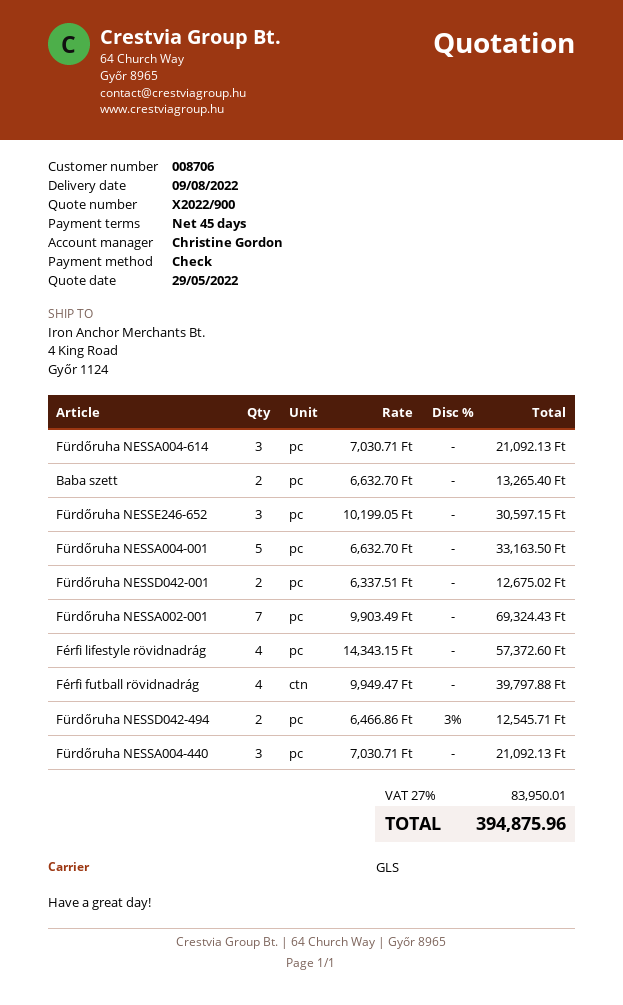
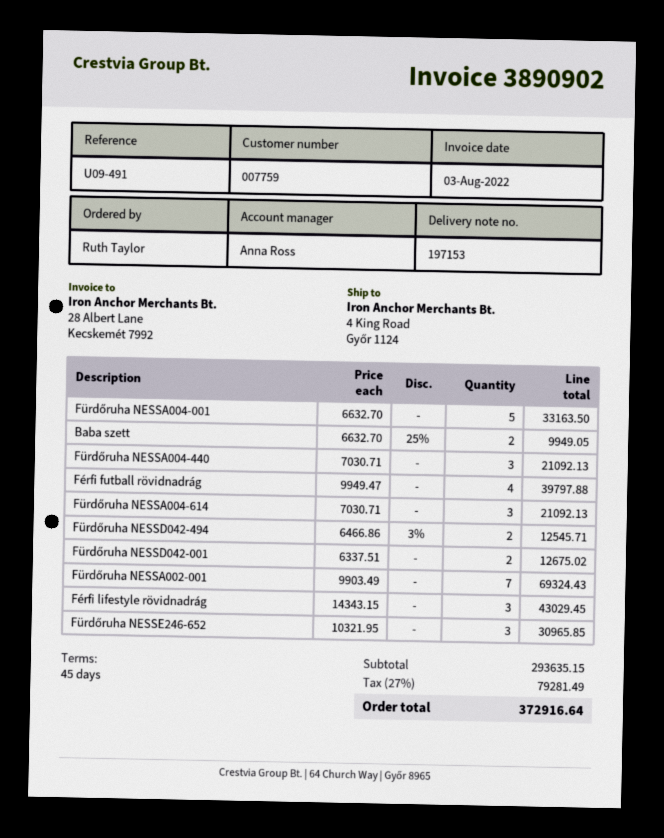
customer number: 008706 -> 007759
sales rep: Christine Gordon -> Anna Ross
Baba szett: 2 x 6632.70 = 13265.40 -> 2 x 6632.70 - 25% = 9949.05
Fürdőruha NESSE246-652: 3 x 10199.05 = 30597.15 -> 3 x 10321.95 = 30965.85
Férfi lifestyle rövidnadrág: 4 x 14343.15 = 57372.60 -> 3 x 14343.15 = 43029.45
tax: 27% = 83950.01 -> 27% = 79281.49
total: 394875.96 -> 372916.64

